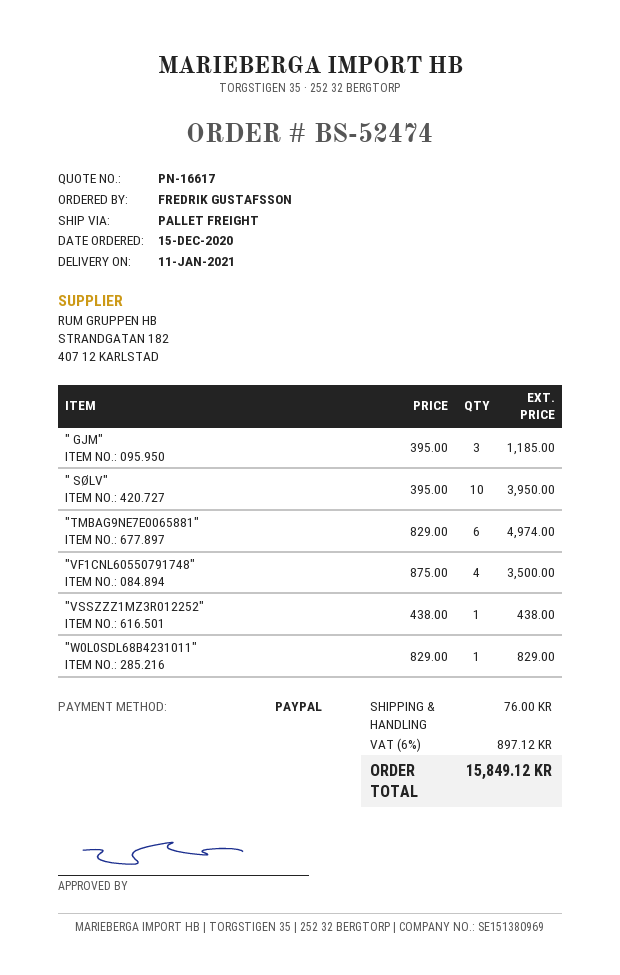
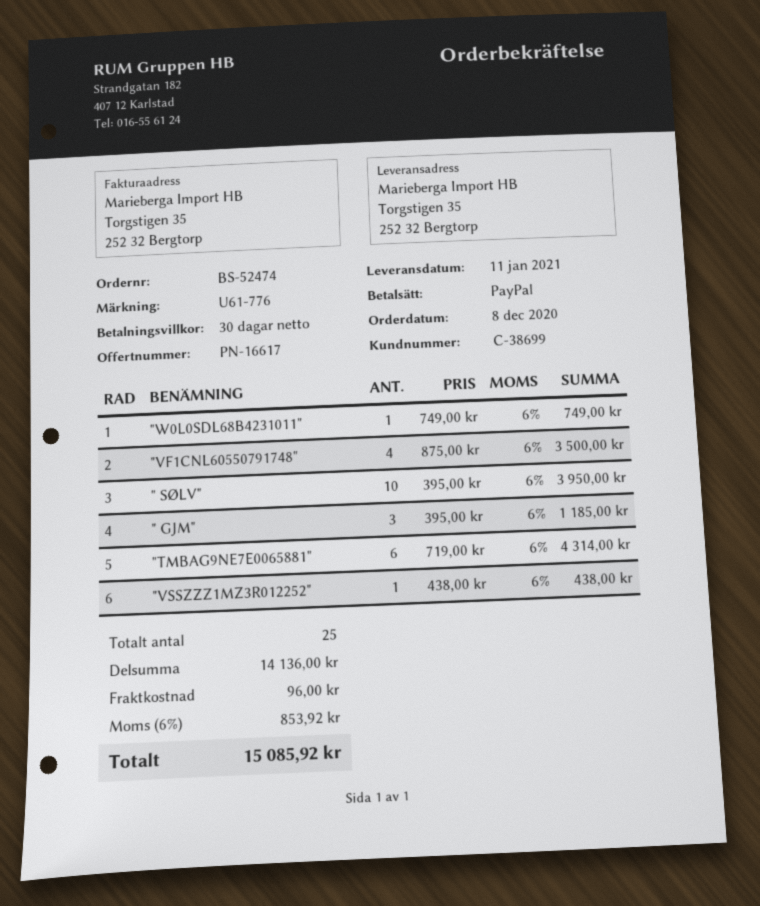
order date: 2020-12-15 -> 2020-12-08
"TMBAG9NE7E0065881": 6 x 829.00 = 4974.00 -> 6 x 719.00 = 4314.00
"W0L0SDL68B4231011": 1 x 829.00 = 829.00 -> 1 x 749.00 = 749.00
shipping: 76.00 -> 96.00
tax: 6% = 897.12 -> 6% = 853.92
total: 15849.12 -> 15085.92

